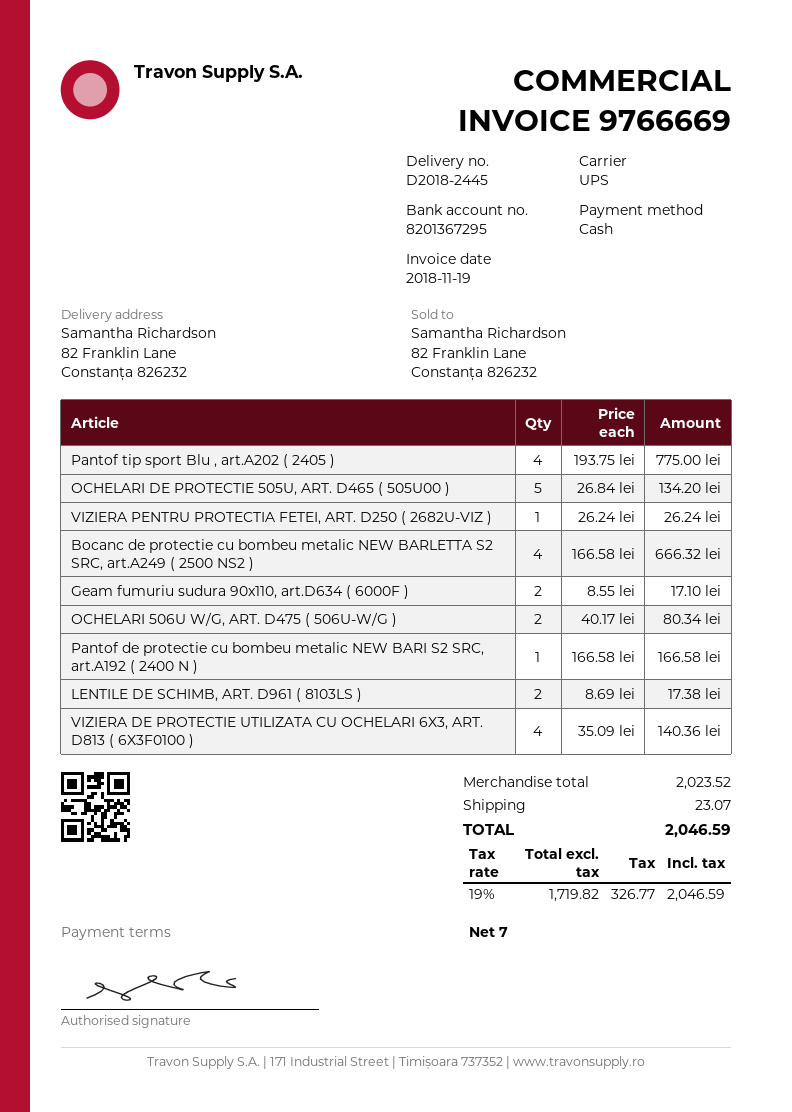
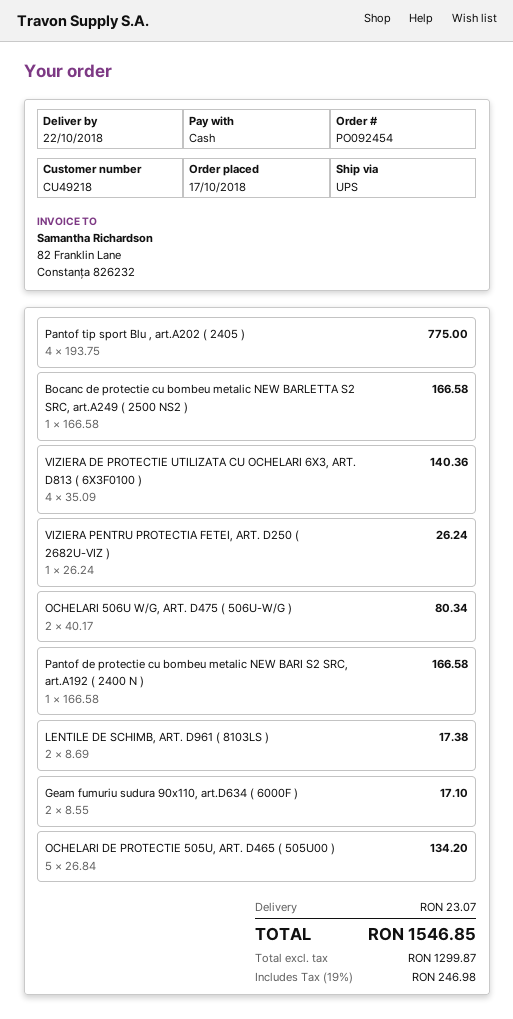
Bocanc de protectie cu bombeu metalic NEW BARLETTA S2 SRC, art.A249 ( 2500 NS2 ): 4 x 166.58 = 666.32 -> 1 x 166.58 = 166.58
net: 1719.82 -> 1299.87
tax: 19% = 326.77 -> 19% = 246.98
total: 2046.59 -> 1546.85

